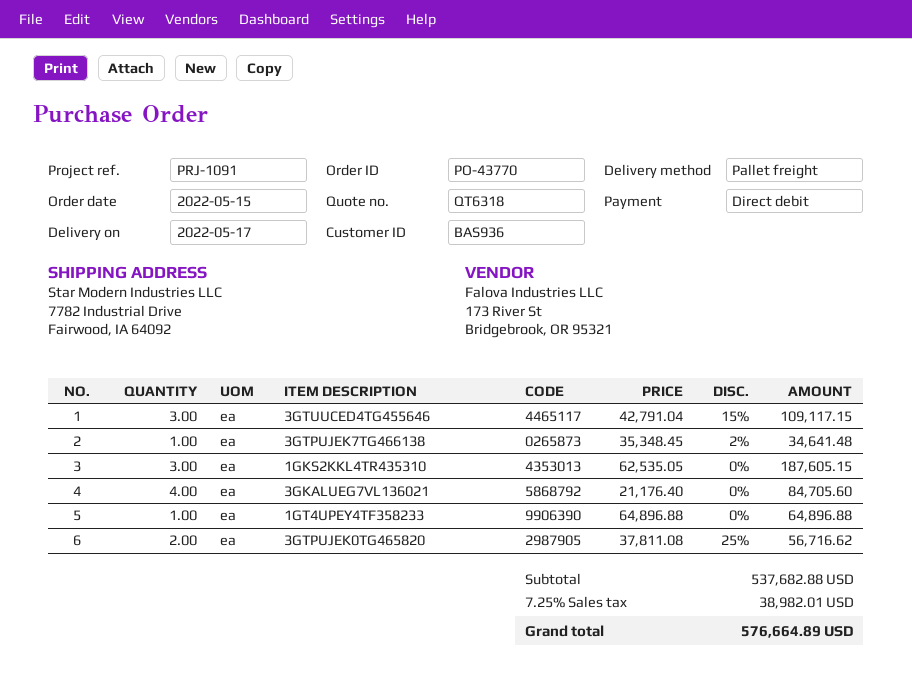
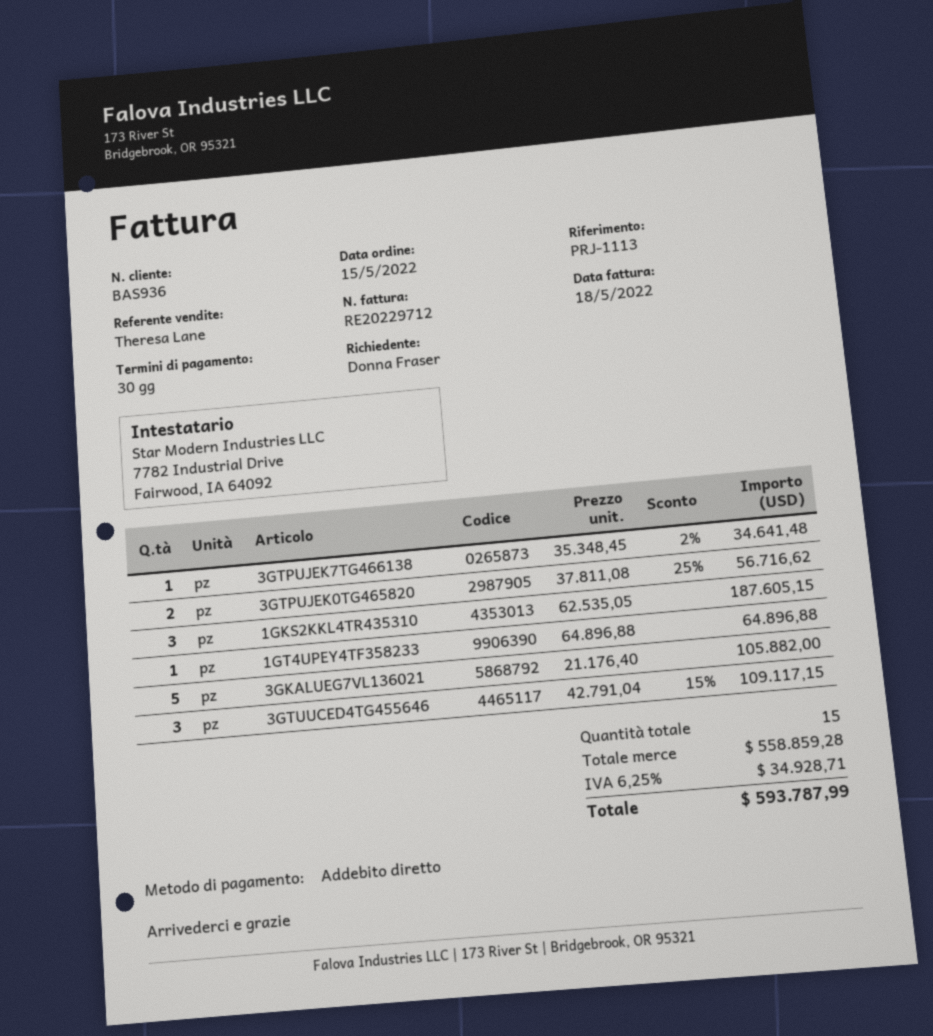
reference: PRJ-1091 -> PRJ-1113
3GKALUEG7VL136021: 4 x 21176.40 = 84705.60 -> 5 x 21176.40 = 105882.00
subtotal: 537682.88 -> 558859.28
tax: 7.25% = 38982.01 -> 6.25% = 34928.71
total: 576664.89 -> 593787.99

